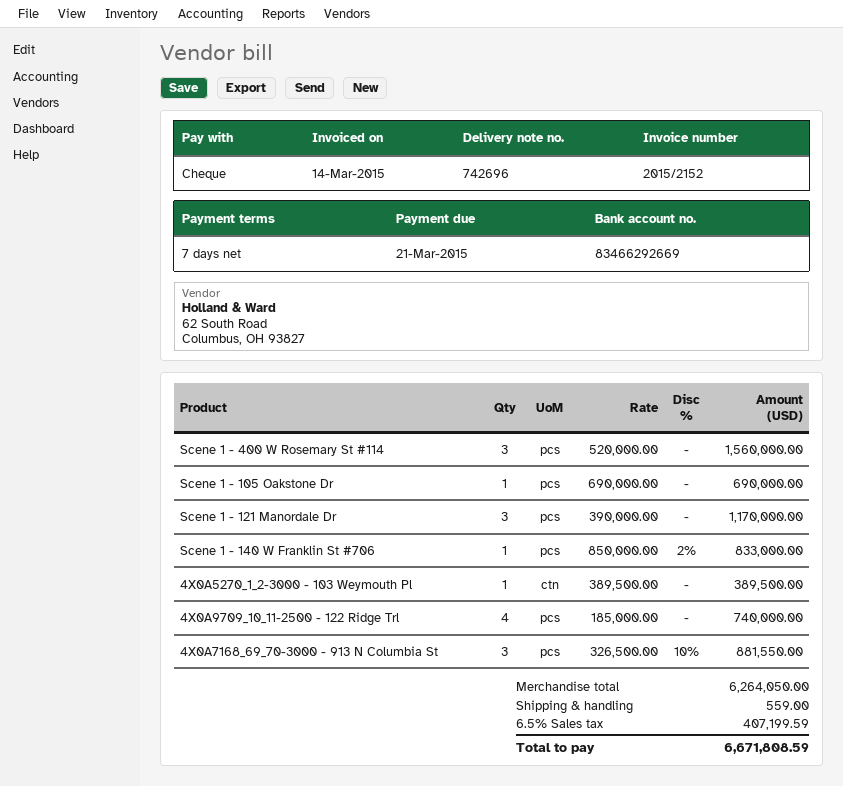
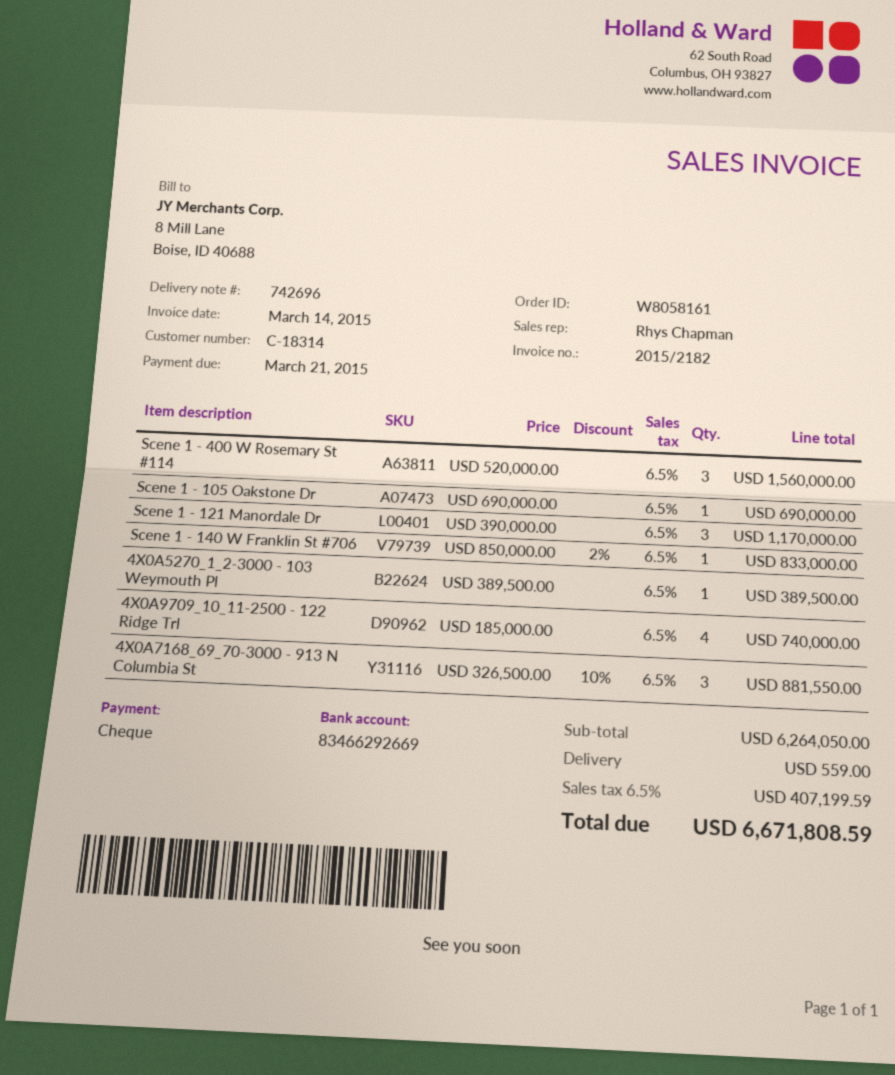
invoice number: 2015/2152 -> 2015/2182

